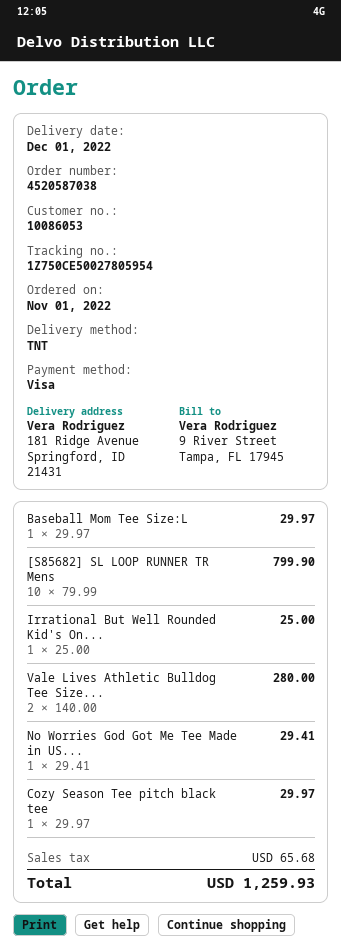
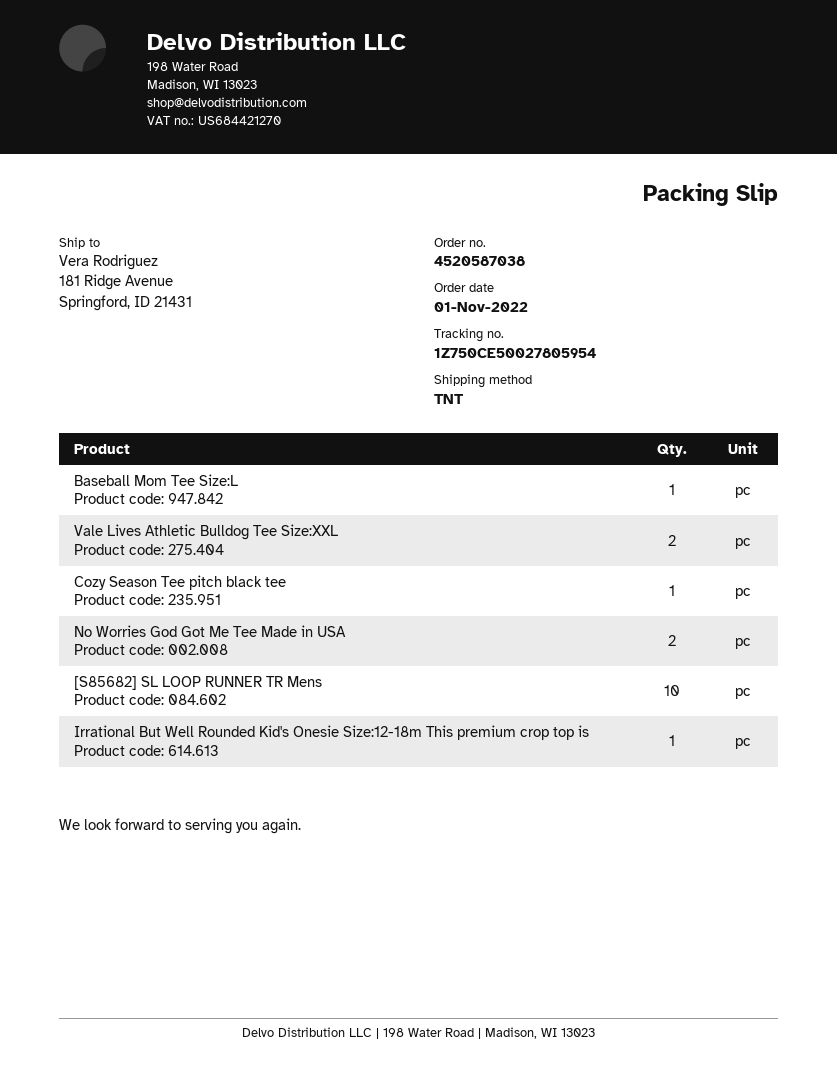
No Worries God Got Me Tee Made in US...: 1 -> 2

